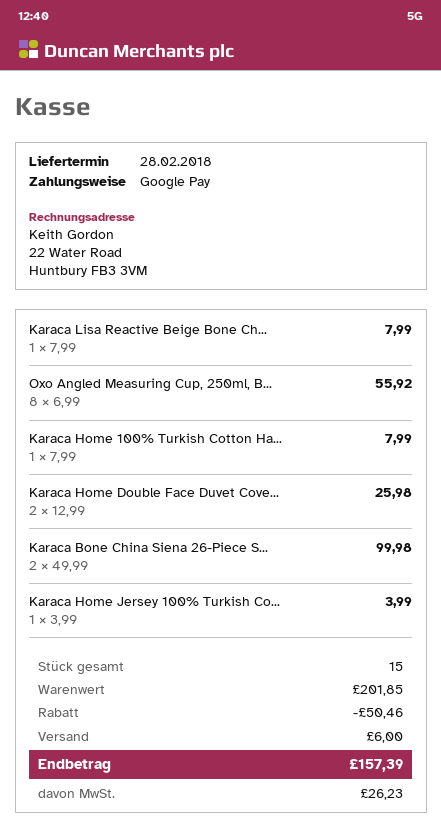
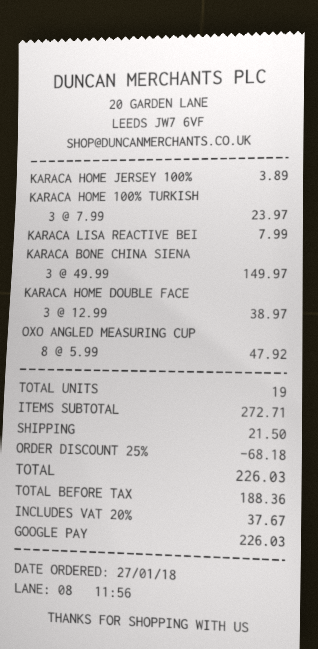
Oxo Angled Measuring Cup, 250ml, B...: 8 x 6.99 = 55.92 -> 8 x 5.99 = 47.92
Karaca Home 100% Turkish Cotton Ha...: 1 x 7.99 = 7.99 -> 3 x 7.99 = 23.97
Karaca Home Double Face Duvet Cove...: 2 x 12.99 = 25.98 -> 3 x 12.99 = 38.97
Karaca Bone China Siena 26-Piece S...: 2 x 49.99 = 99.98 -> 3 x 49.99 = 149.97
Karaca Home Jersey 100% Turkish Co...: 1 x 3.99 = 3.99 -> 1 x 3.89 = 3.89
total quantity: 15 -> 19
subtotal: 201.85 -> 272.71
discount: 50.46 -> 68.18
shipping: 6.00 -> 21.50
tax: 26.23 -> 37.67
total: 157.39 -> 226.03

